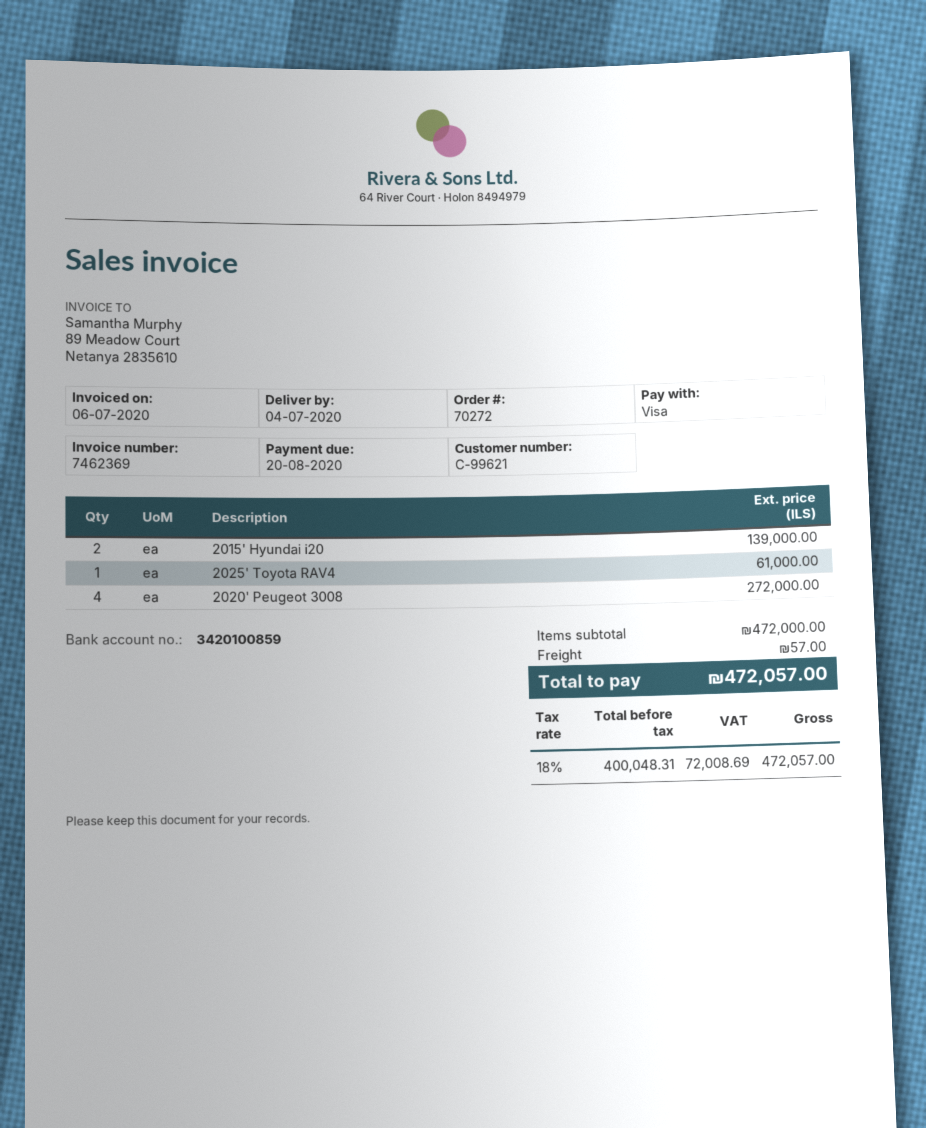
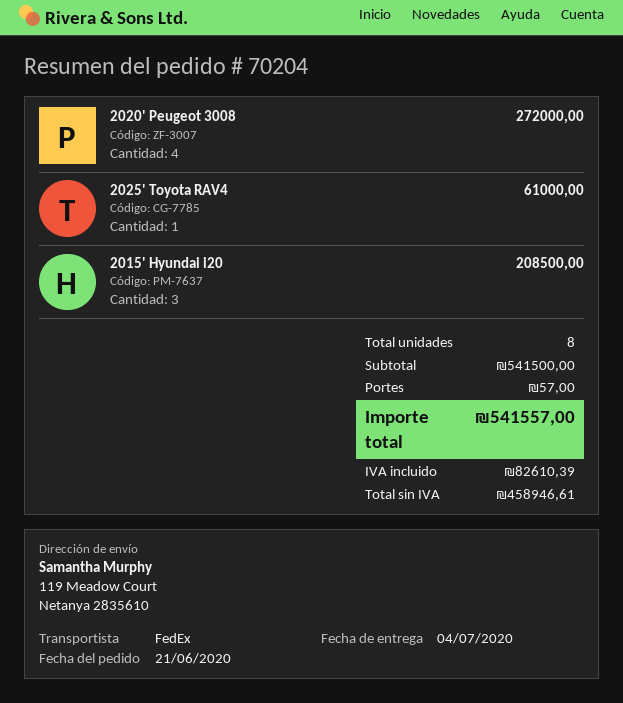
order number: 70272 -> 70204
2015' Hyundai i20: 2 for 139000.00 -> 3 for 208500.00
subtotal: 472000.00 -> 541500.00
net: 400048.31 -> 458946.61
tax: 72008.69 -> 82610.39
total: 472057.00 -> 541557.00

